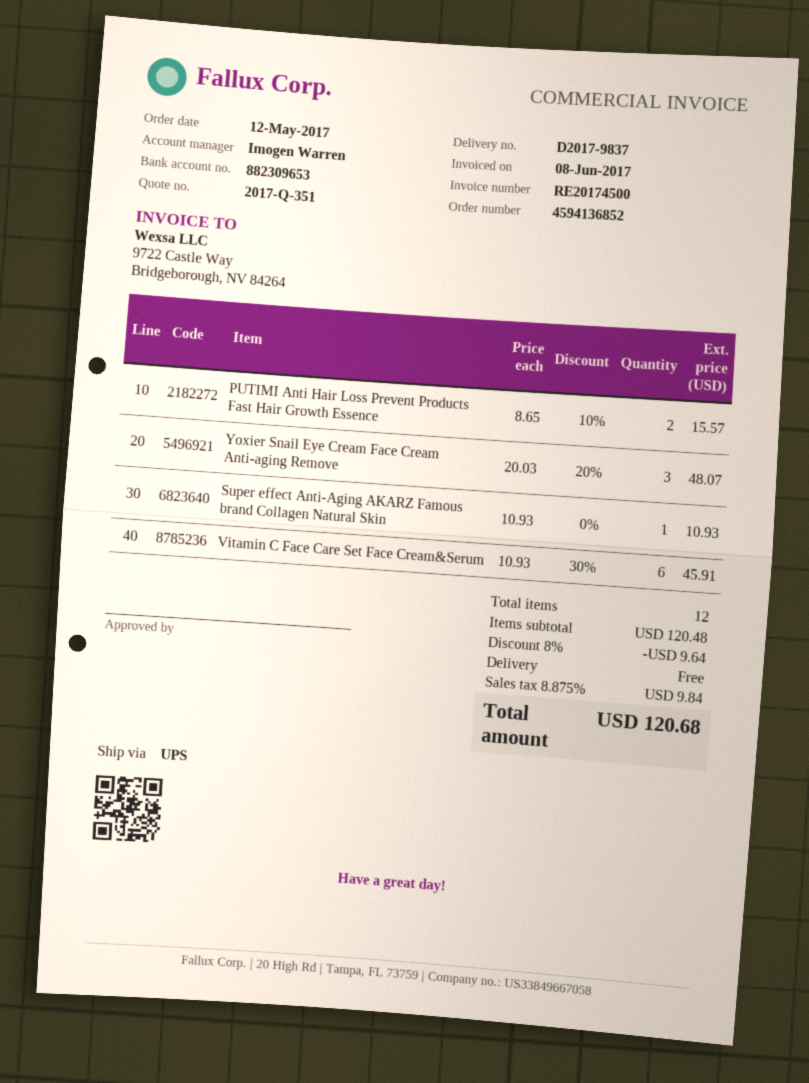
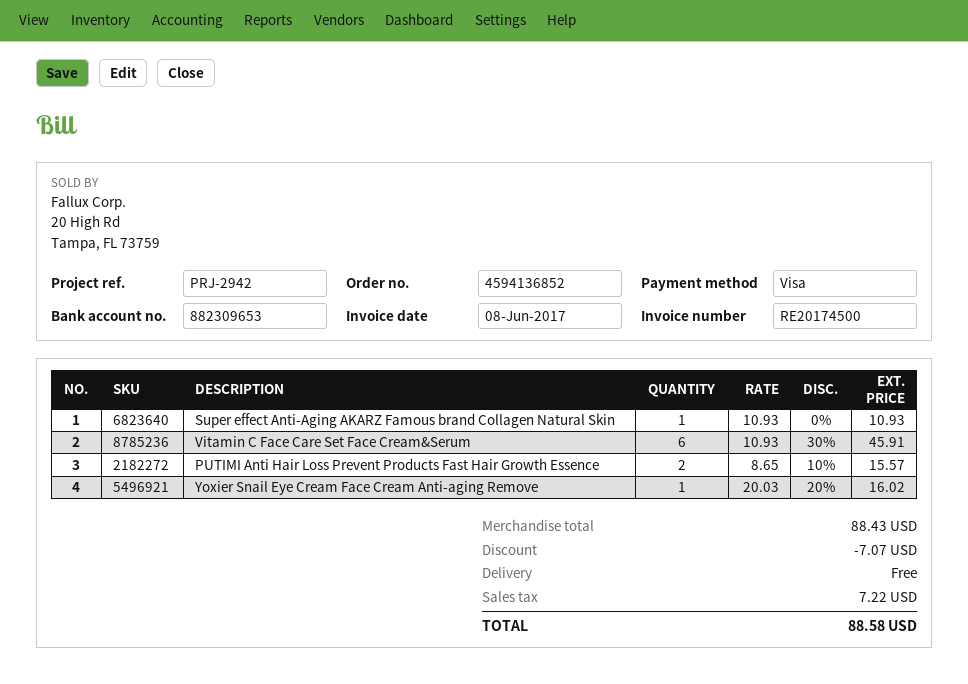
Yoxier Snail Eye Cream Face Cream Anti-aging Remove: 3 x 20.03 - 20% = 48.07 -> 1 x 20.03 - 20% = 16.02
subtotal: 120.48 -> 88.43
discount: 9.64 -> 7.07
tax: 9.84 -> 7.22
total: 120.68 -> 88.58

